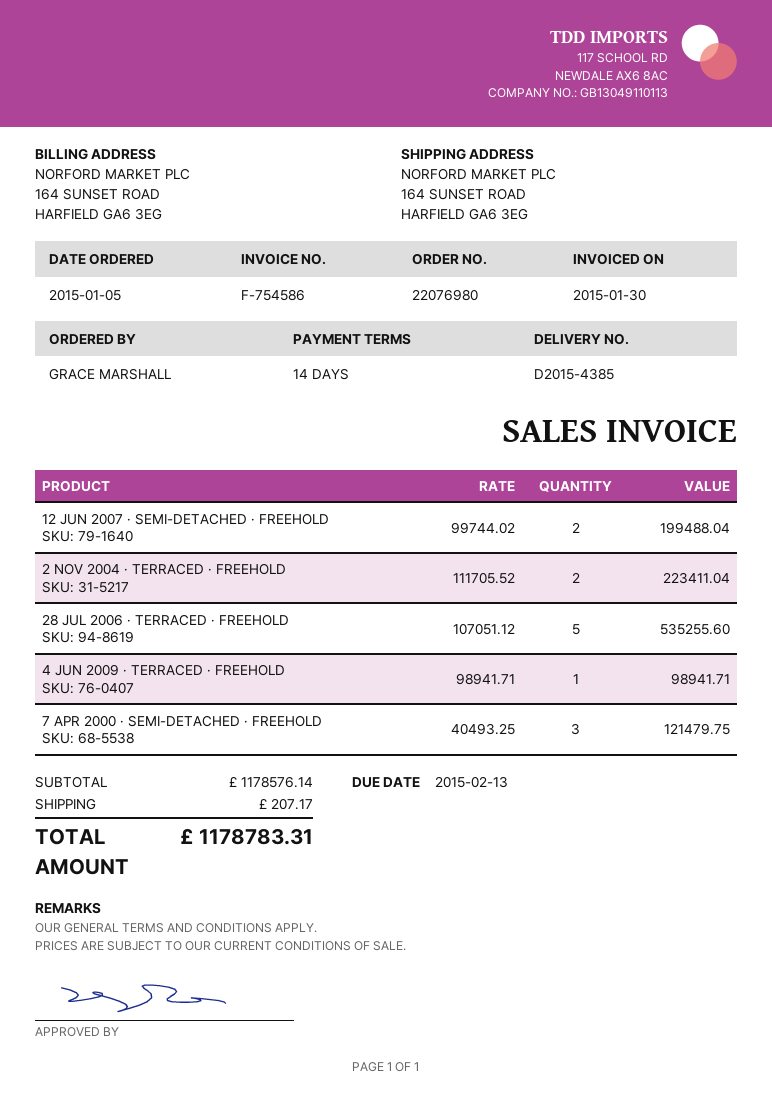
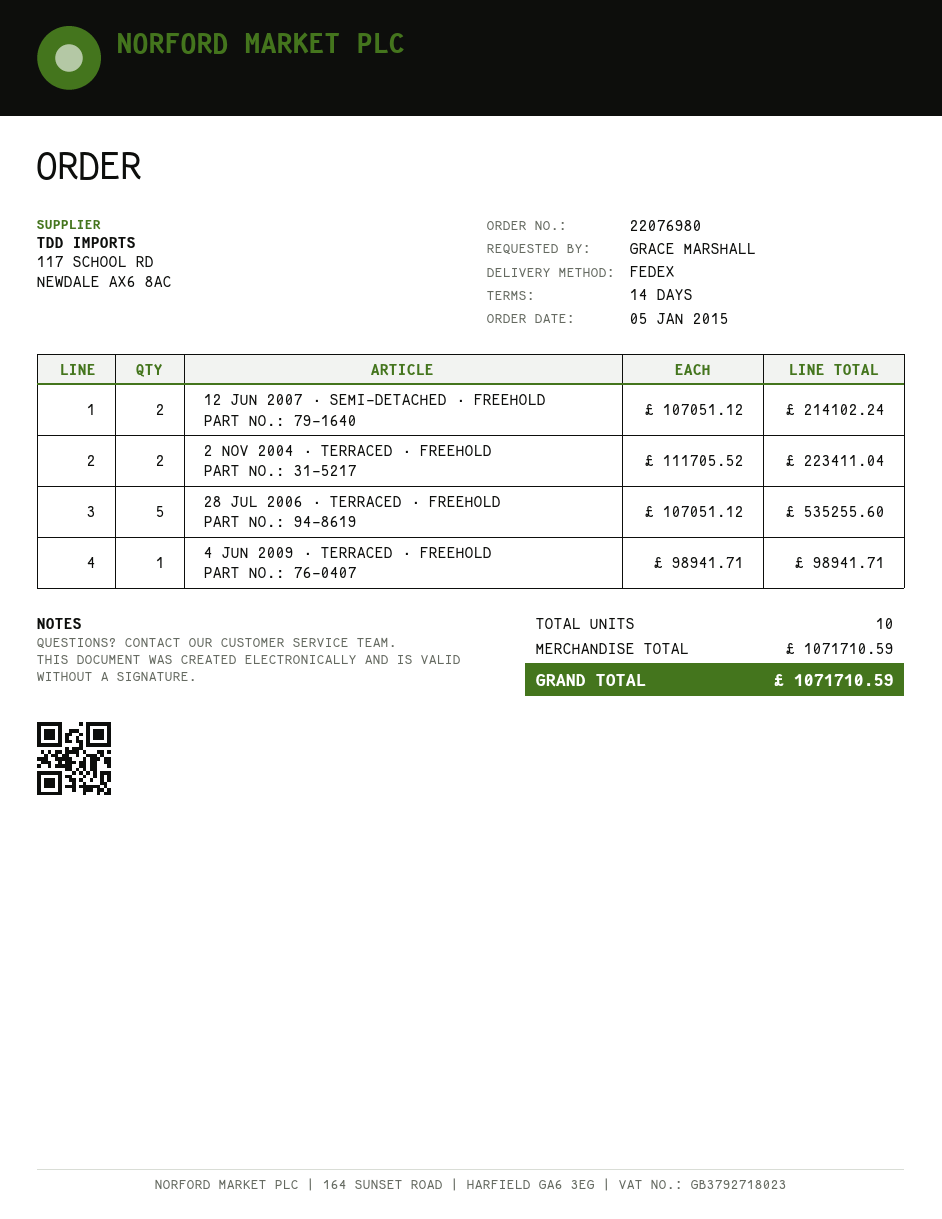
12 JUN 2007 · SEMI-DETACHED · FREEHOLD: 2 x 99744.02 = 199488.04 -> 2 x 107051.12 = 214102.24
7 APR 2000 · SEMI-DETACHED · FREEHOLD: 3 x 40493.25 = 121479.75 -> none
subtotal: 1178576.14 -> 1071710.59
shipping: 207.17 -> none
total: 1178783.31 -> 1071710.59

